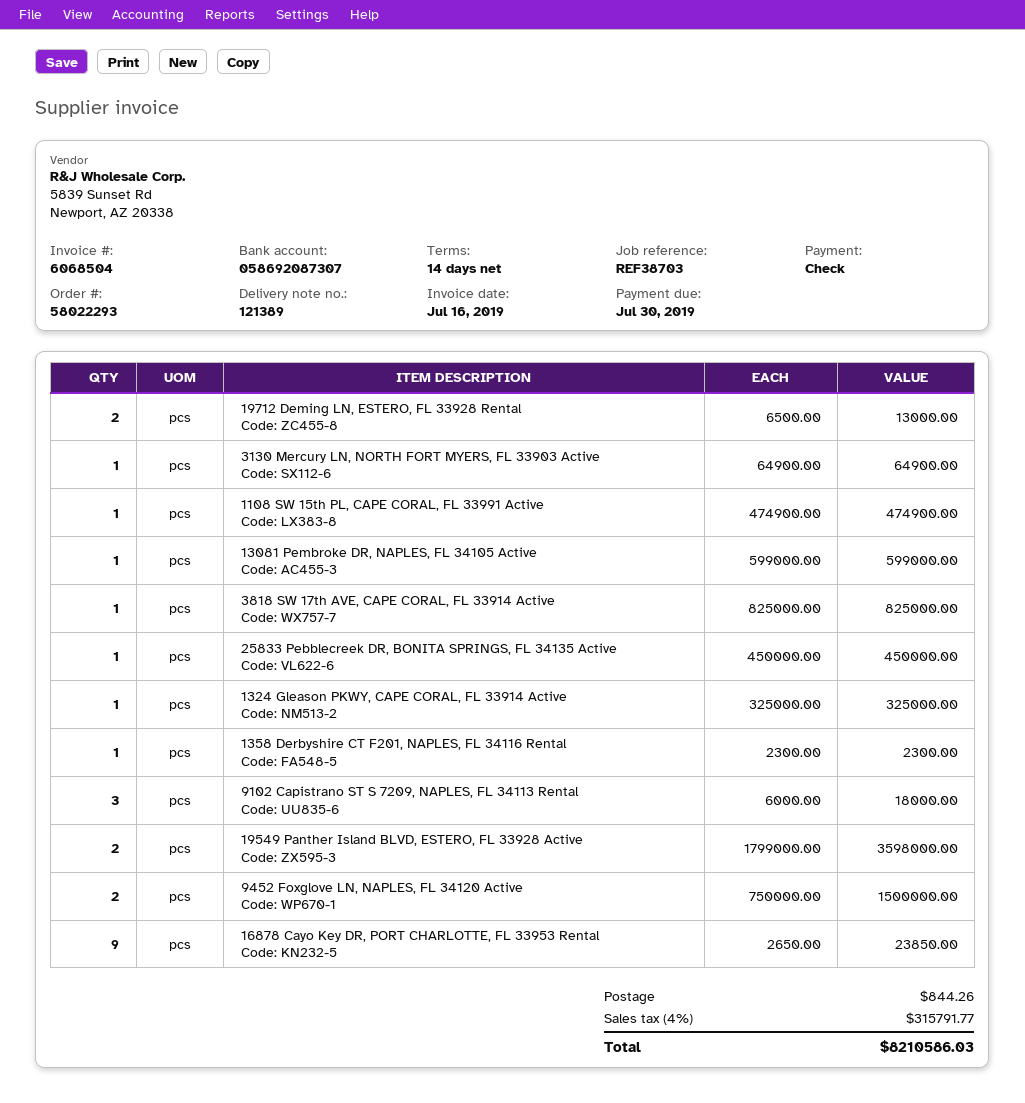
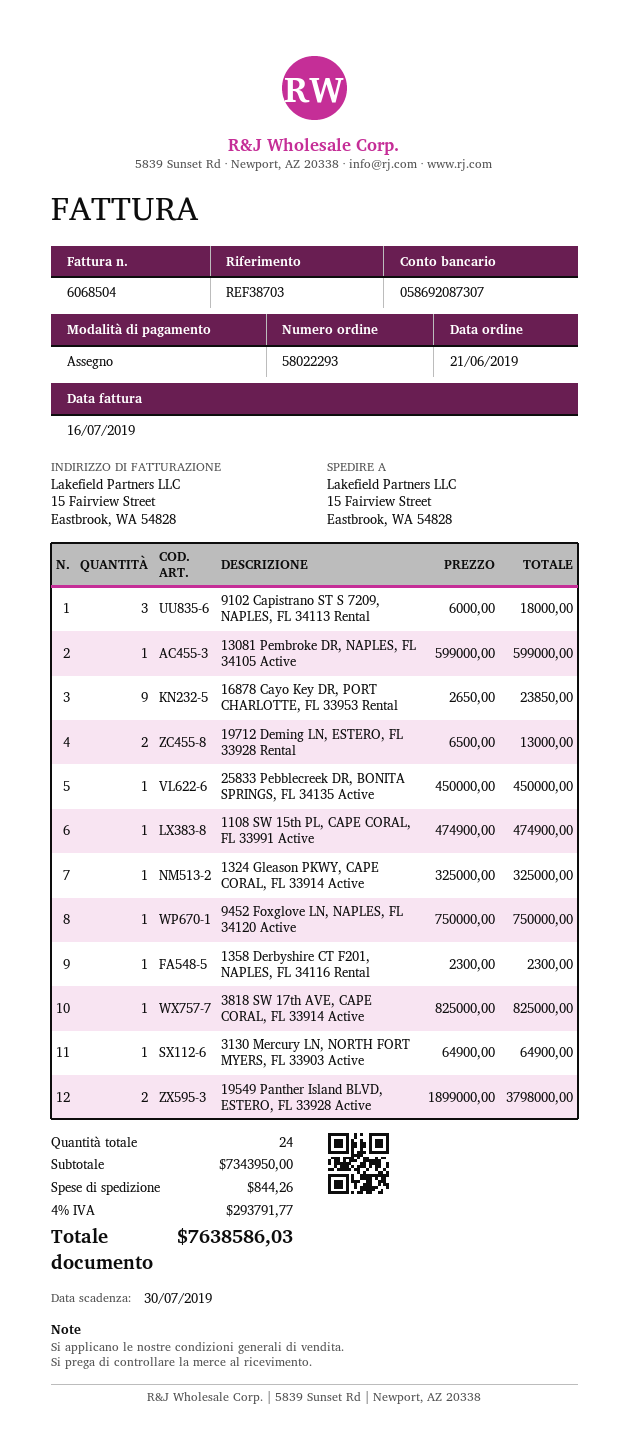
19549 Panther Island BLVD, ESTERO, FL 33928 Active: 2 x 1799000.00 = 3598000.00 -> 2 x 1899000.00 = 3798000.00
9452 Foxglove LN, NAPLES, FL 34120 Active: 2 x 750000.00 = 1500000.00 -> 1 x 750000.00 = 750000.00
tax: 4% = 315791.77 -> 4% = 293791.77
total: 8210586.03 -> 7638586.03

